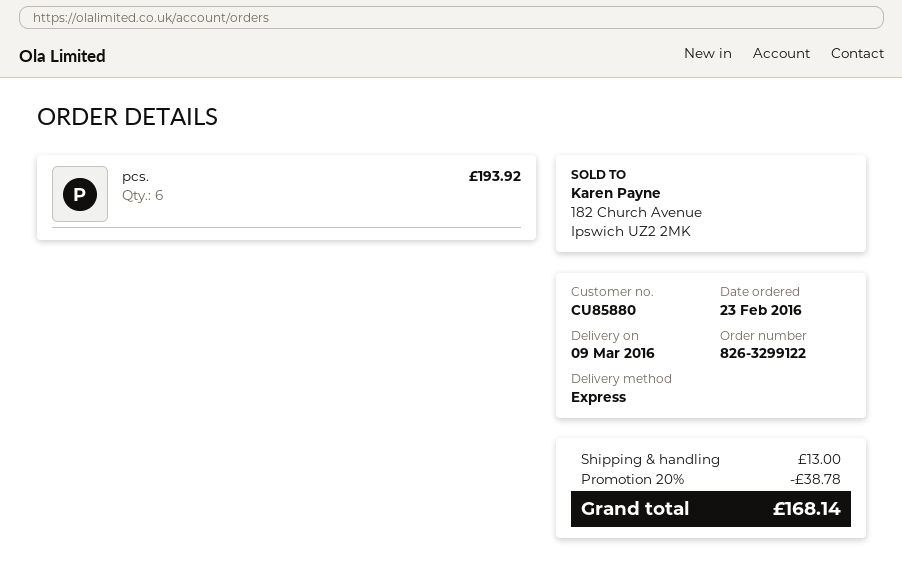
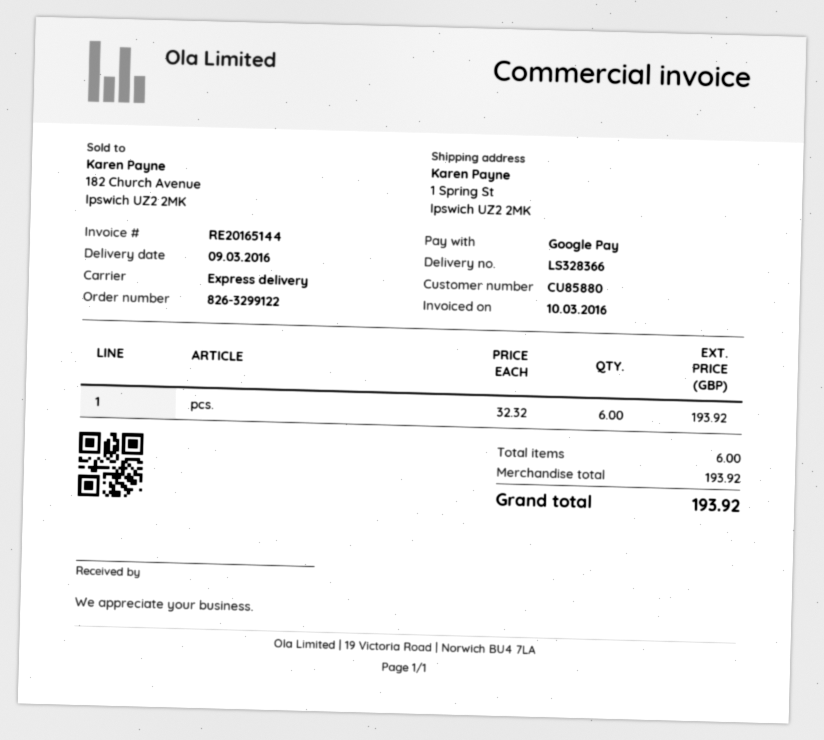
discount: 20% = 38.78 -> none
shipping: 13.00 -> none
total: 168.14 -> 193.92

